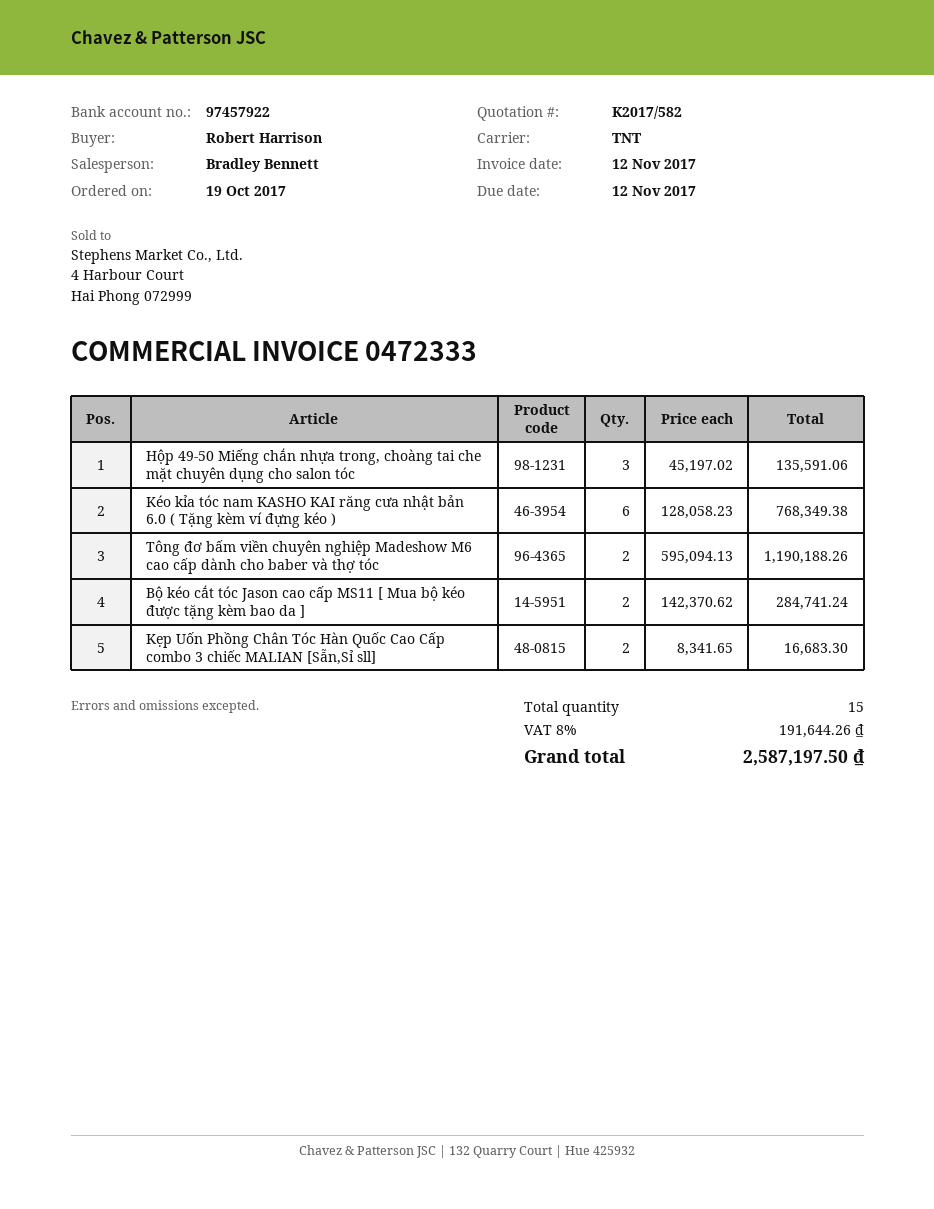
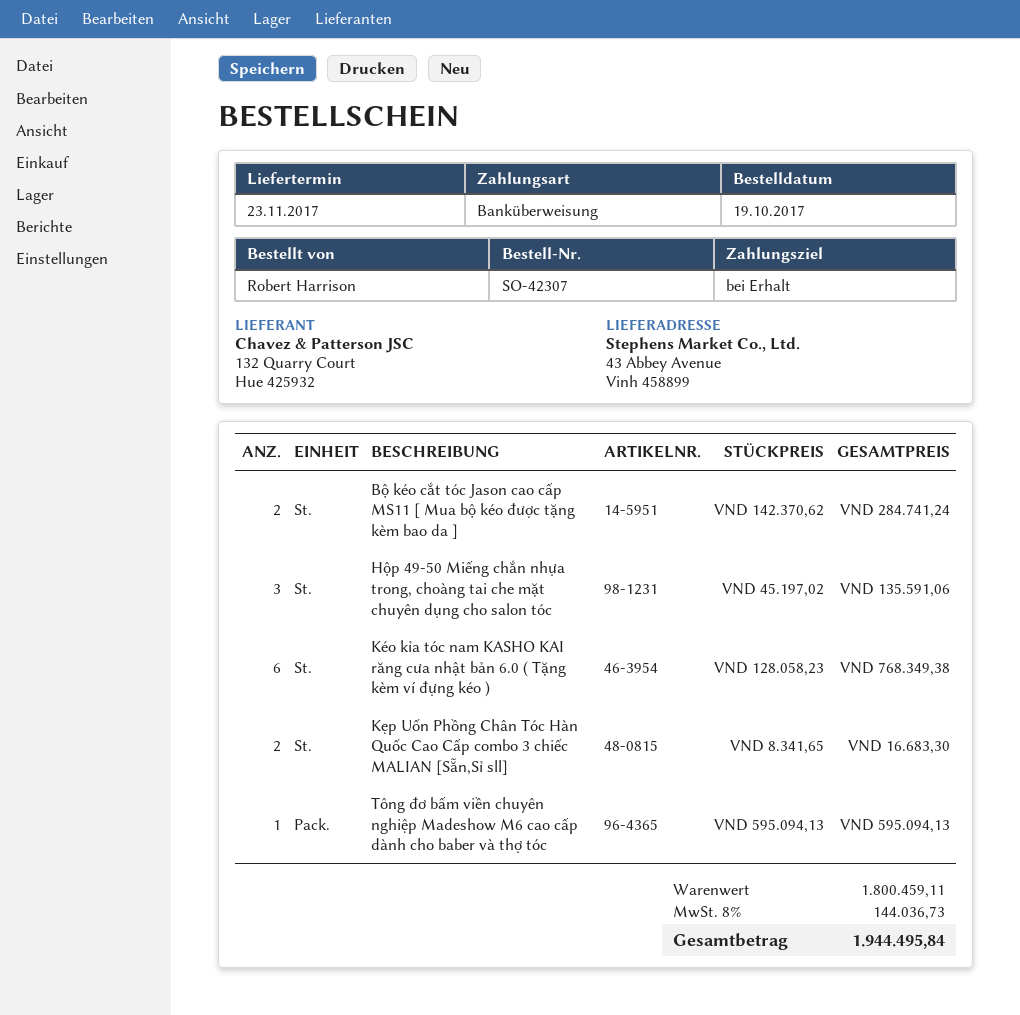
Tông đơ bấm viền chuyên nghiệp Madeshow M6 cao cấp dành cho baber và thợ tóc: 2 x 595094.13 = 1190188.26 -> 1 x 595094.13 = 595094.13
tax: 8% = 191644.26 -> 8% = 144036.73
total: 2587197.50 -> 1944495.84

